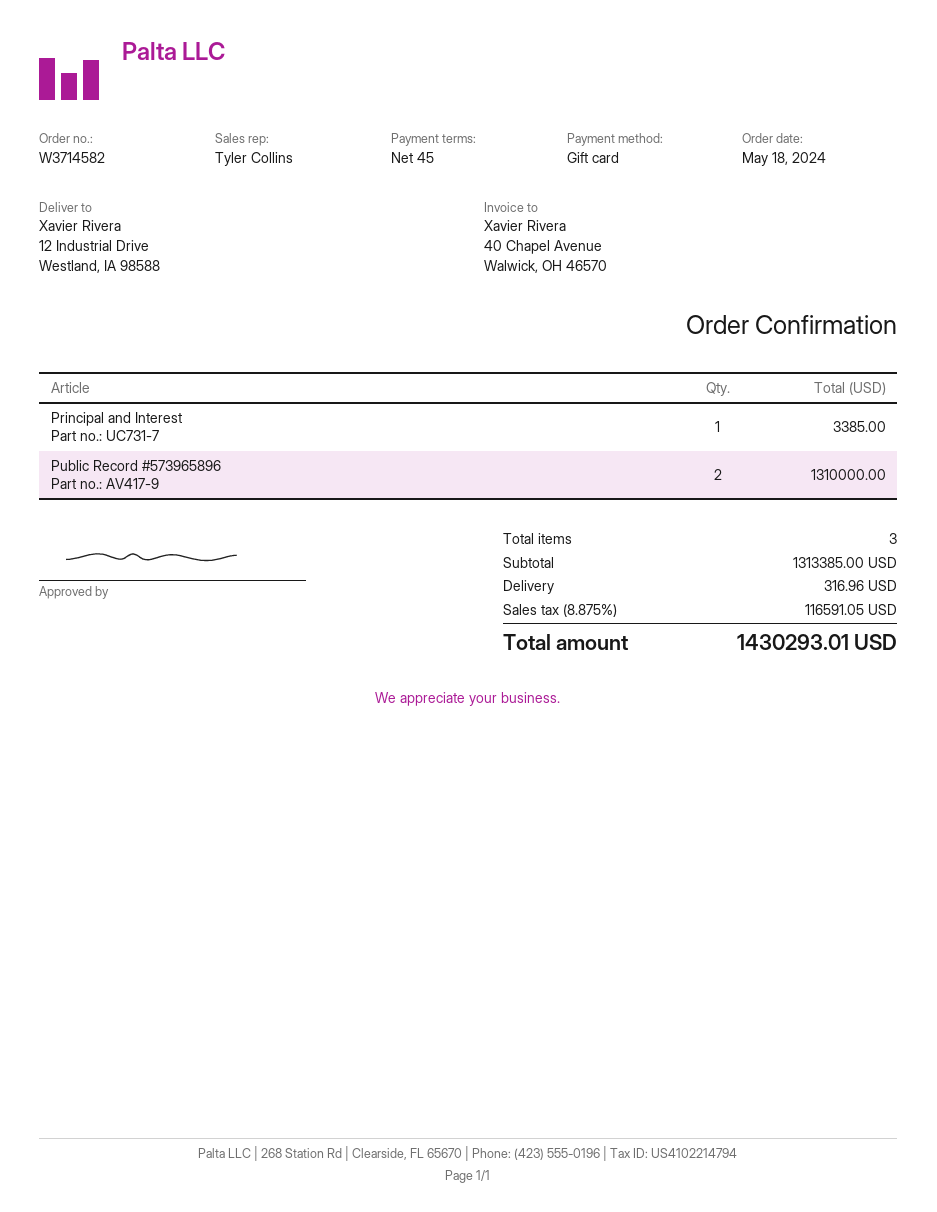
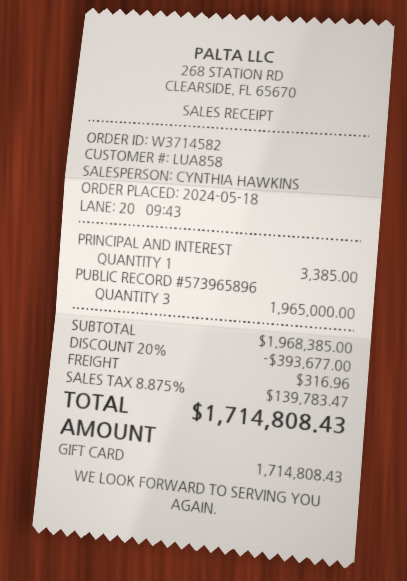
sales rep: Tyler Collins -> CYNTHIA HAWKINS
Public Record #573965896: 2 for 1310000.00 -> 3 for 1965000.00
subtotal: 1313385.00 -> 1968385.00
discount: none -> 20% = 393677.00
tax: 8.875% = 116591.05 -> 8.875% = 139783.47
total: 1430293.01 -> 1714808.43

